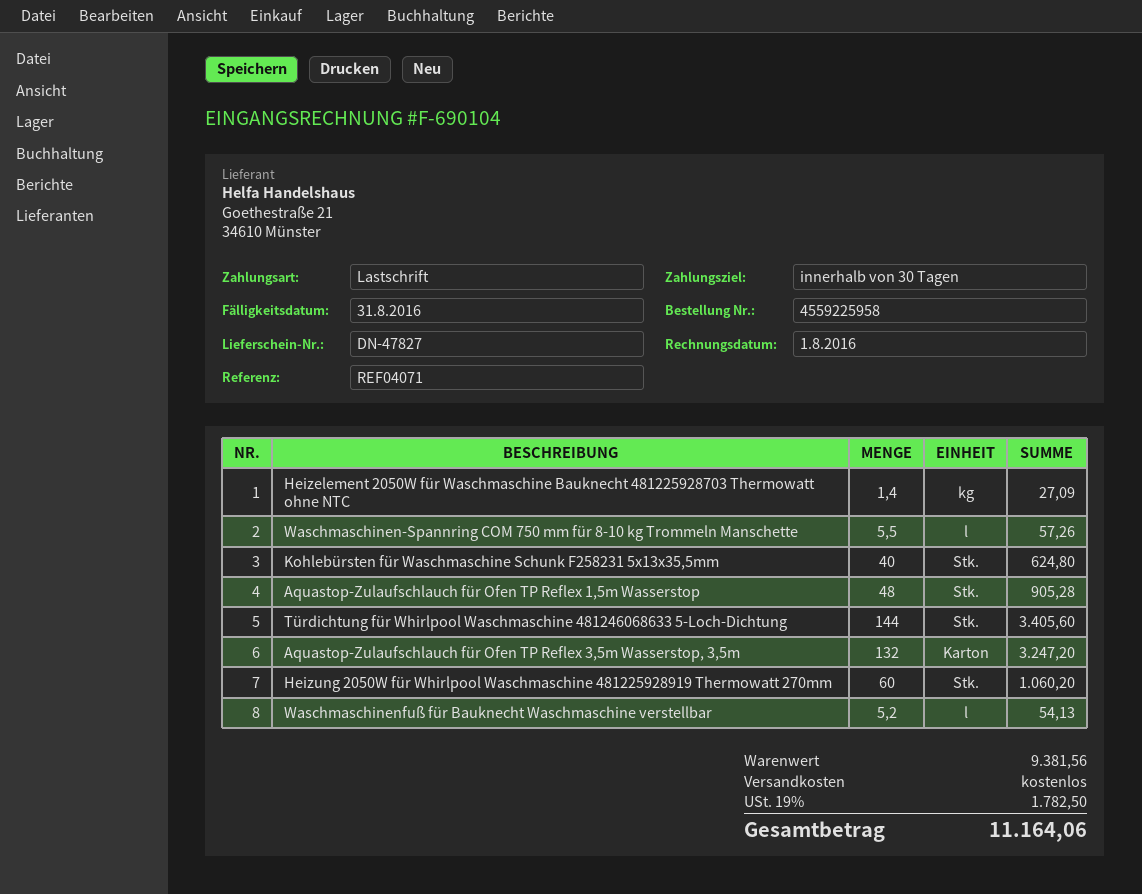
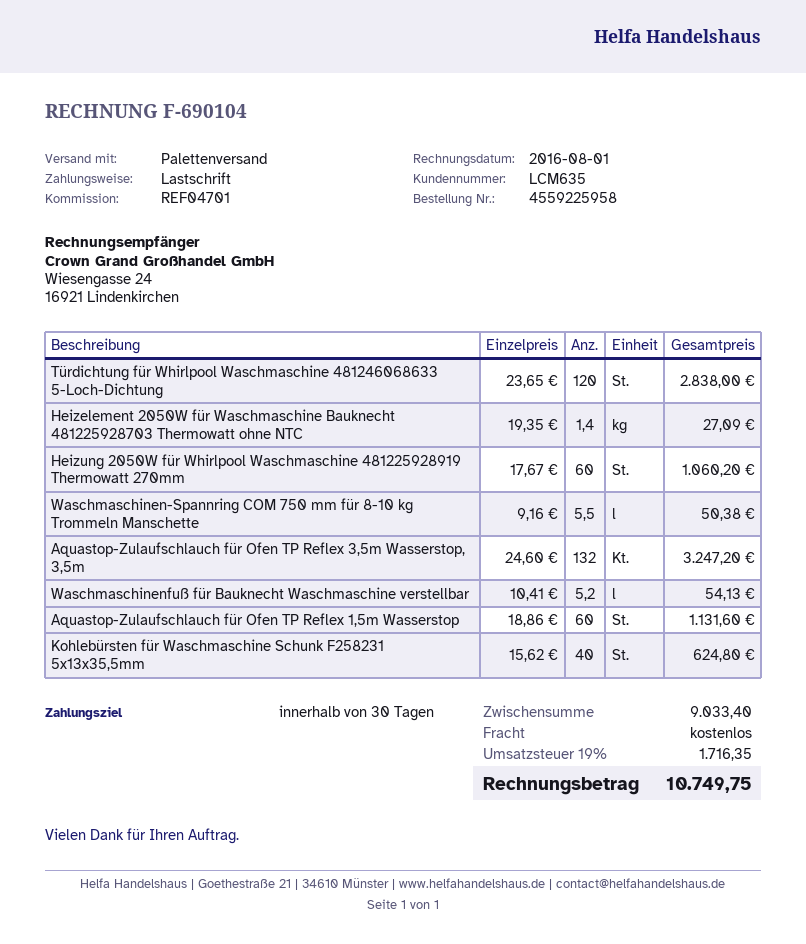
reference: REF04071 -> REF04701
Waschmaschinen-Spannring COM 750 mm für 8-10 kg Trommeln Manschette: 5.5 for 57.26 -> 5.5 for 50.38
Aquastop-Zulaufschlauch für Ofen TP Reflex 1,5m Wasserstop: 48 for 905.28 -> 60 for 1131.60
Türdichtung für Whirlpool Waschmaschine 481246068633 5-Loch-Dichtung: 144 for 3405.60 -> 120 for 2838.00
subtotal: 9381.56 -> 9033.40
tax: 19% = 1782.50 -> 19% = 1716.35
total: 11164.06 -> 10749.75

